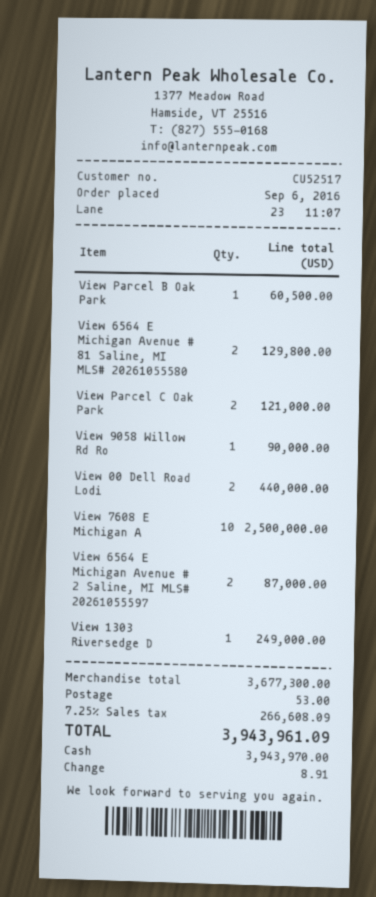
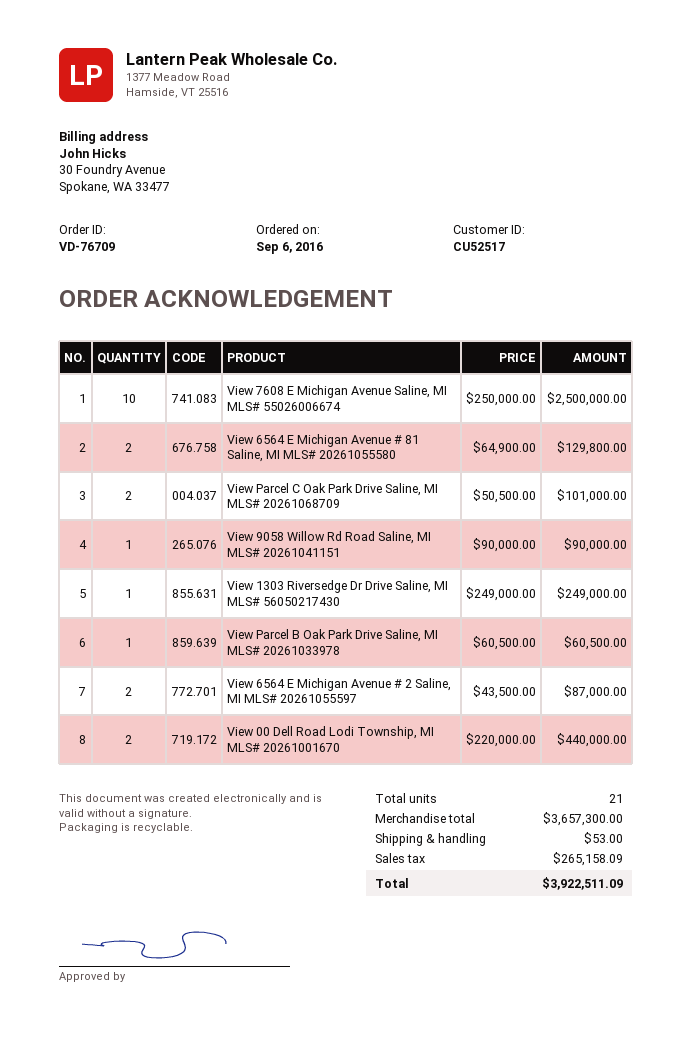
View Parcel C Oak Park: 2 for 121000.00 -> 2 for 101000.00
subtotal: 3677300.00 -> 3657300.00
tax: 266608.09 -> 265158.09
total: 3943961.09 -> 3922511.09

